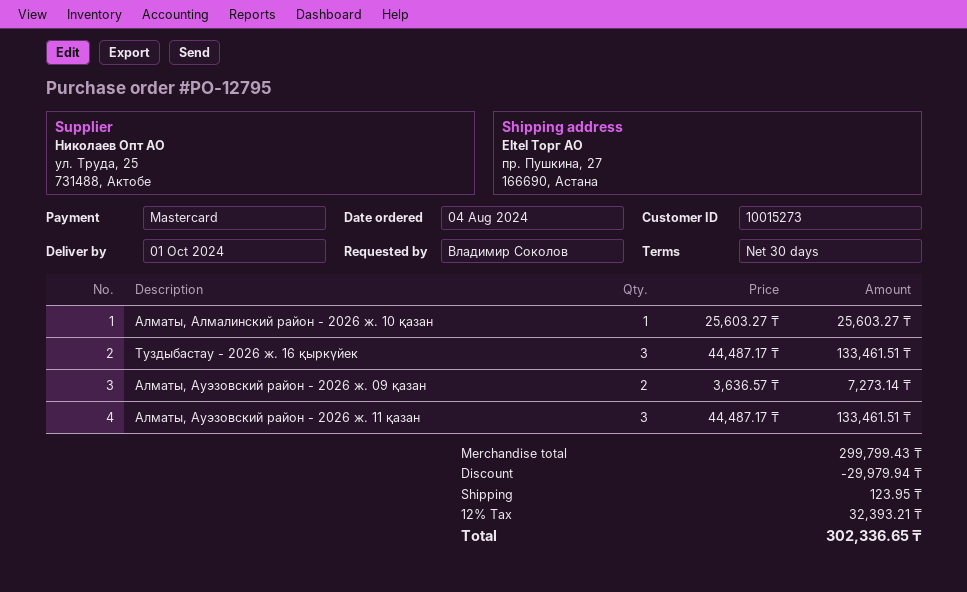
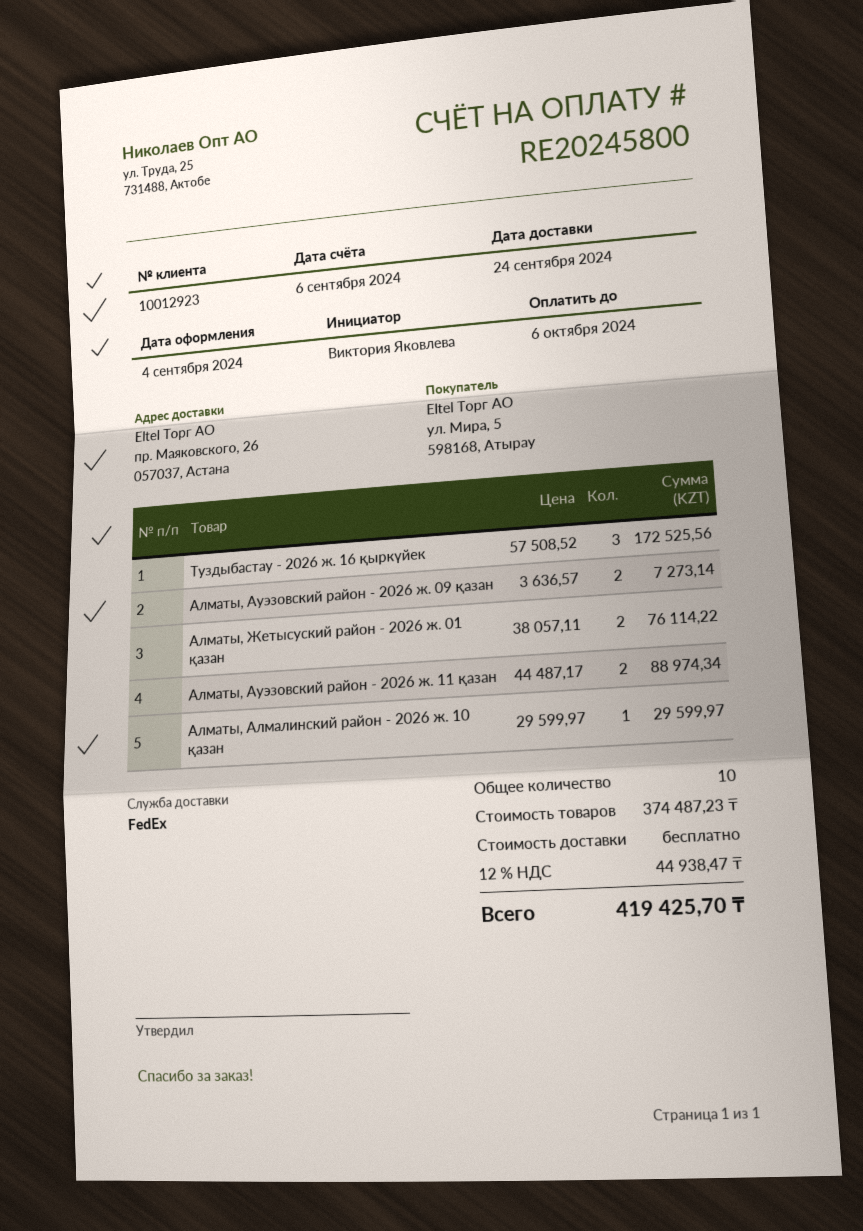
order date: 2024-08-04 -> 2024-09-04
delivery date: 2024-10-01 -> 2024-09-24
customer number: 10015273 -> 10012923
ordered by: Владимир Соколов -> Виктория Яковлева
ship to: пр. Пушкина, 27, 166690, Астана -> пр. Маяковского, 26, 057037, Астана
Алматы, Алмалинский район - 2026 ж. 10 қазан: 1 x 25603.27 = 25603.27 -> 1 x 29599.97 = 29599.97
Туздыбастау - 2026 ж. 16 қыркүйек: 3 x 44487.17 = 133461.51 -> 3 x 57508.52 = 172525.56
Алматы, Ауэзовский район - 2026 ж. 11 қазан: 3 x 44487.17 = 133461.51 -> 2 x 44487.17 = 88974.34
Алматы, Жетысуский район - 2026 ж. 01 қазан: none -> 2 x 38057.11 = 76114.22
subtotal: 299799.43 -> 374487.23
discount: 29979.94 -> none
shipping: 123.95 -> 0.00
tax: 12% = 32393.21 -> 12% = 44938.47
total: 302336.65 -> 419425.70

